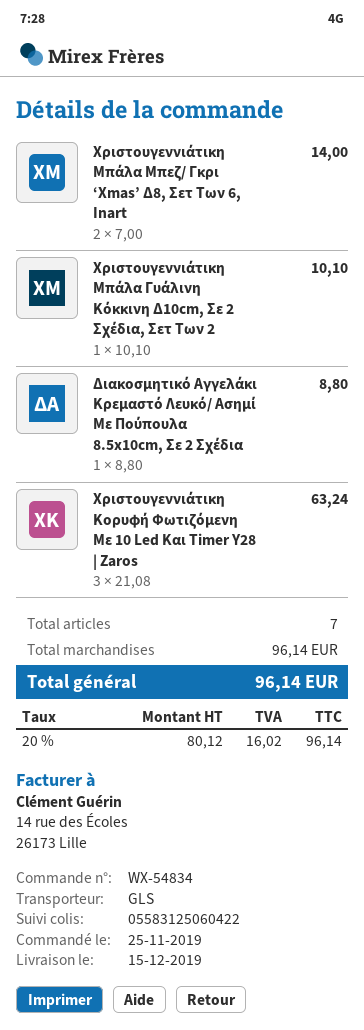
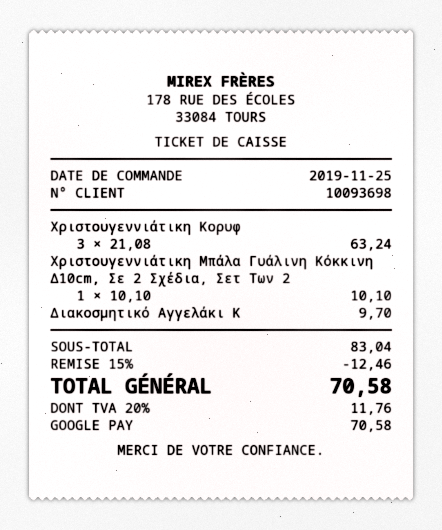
Χριστουγεννιάτικη Μπάλα Μπεζ/ Γκρι ‘Xmas’ Δ8, Σετ Των 6, Inart: 2 x 7.00 = 14.00 -> none
Διακοσμητικό Αγγελάκι Κρεμαστό Λευκό/ Ασημί Με Πούπουλα 8.5x10cm, Σε 2 Σχέδια: 1 x 8.80 = 8.80 -> 1 x 9.70 = 9.70
subtotal: 96.14 -> 83.04
discount: none -> 15% = 12.46
tax: 20% = 16.02 -> 20% = 11.76
total: 96.14 -> 70.58

